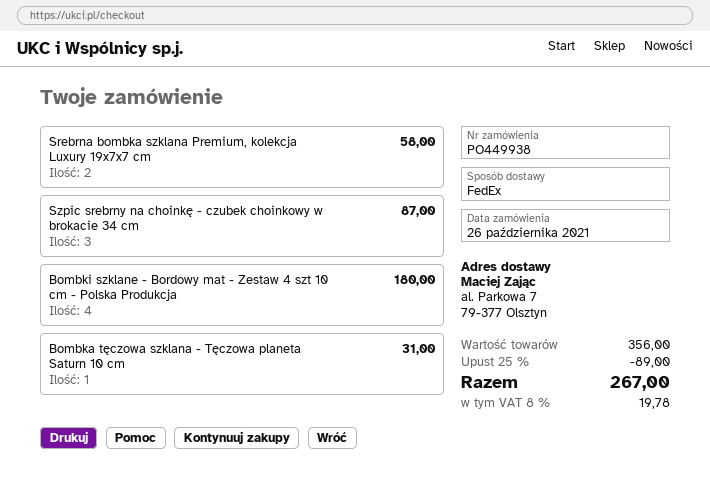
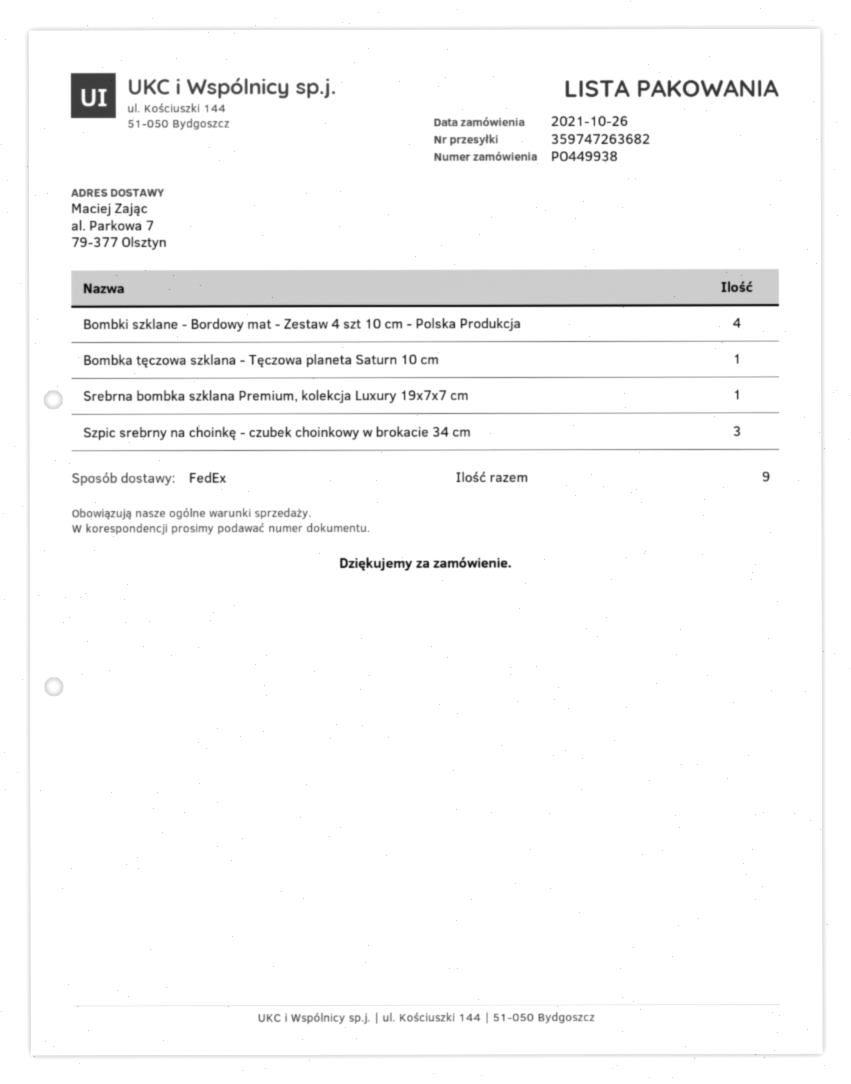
Srebrna bombka szklana Premium, kolekcja Luxury 19x7x7 cm: 2 -> 1

